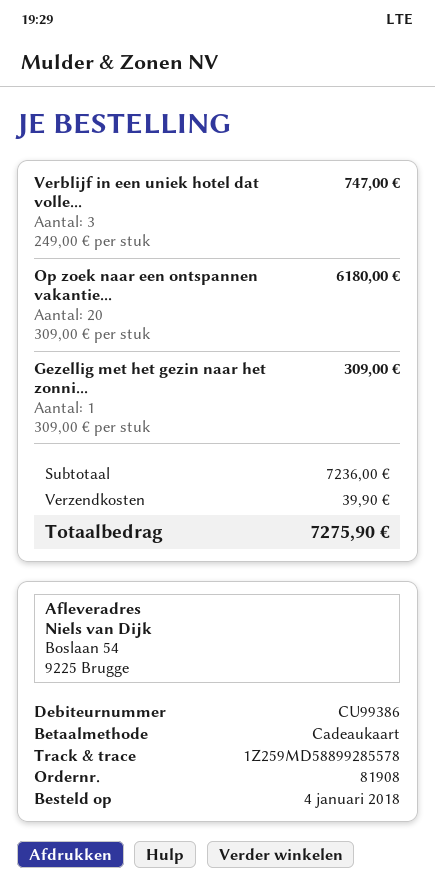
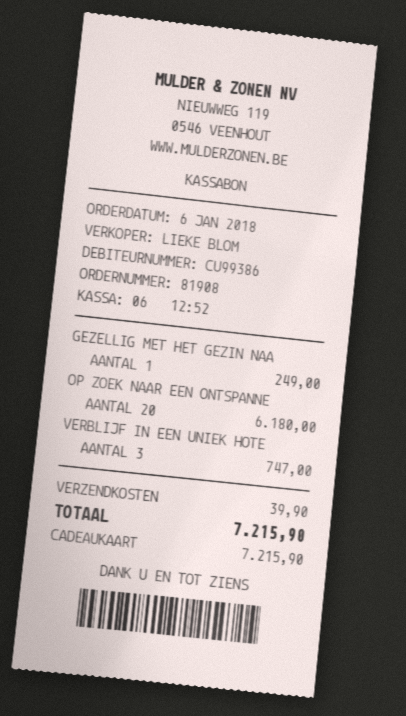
order date: 2018-01-04 -> 2018-01-06
Gezellig met het gezin naar het zonni...: 1 for 309.00 -> 1 for 249.00
total: 7275.90 -> 7215.90

